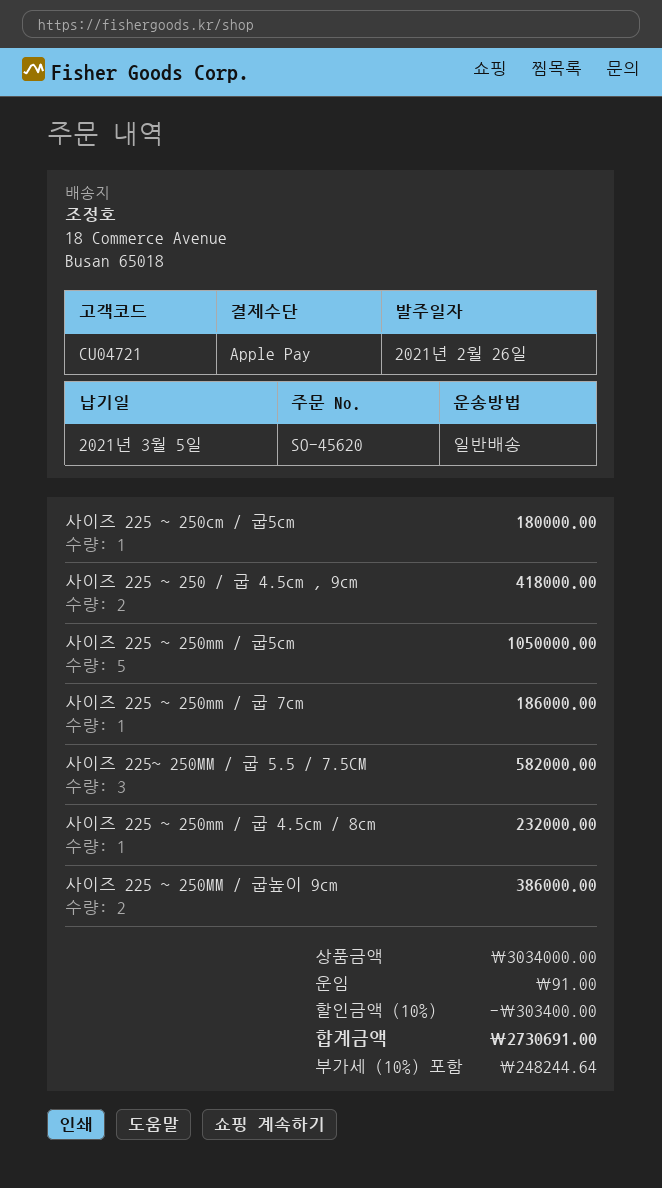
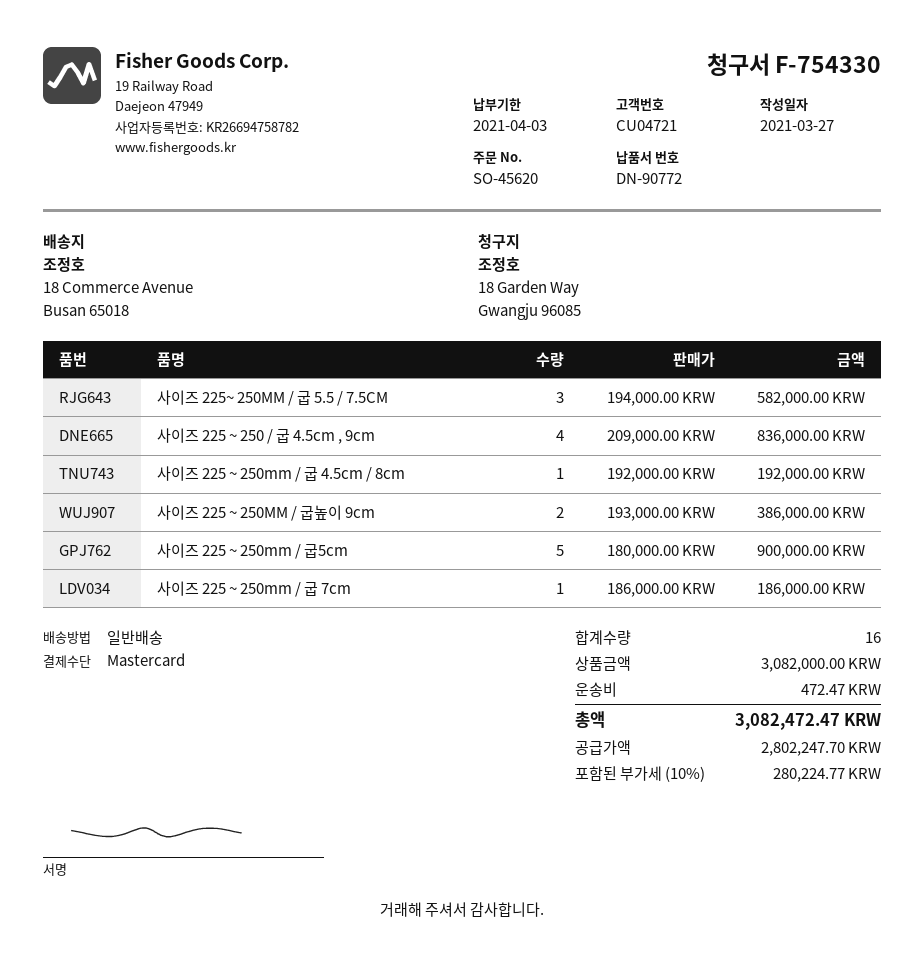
payment method: Apple Pay -> Mastercard
사이즈 225 ~ 250cm / 굽5cm: 1 for 180000.00 -> none
사이즈 225 ~ 250 / 굽 4.5cm , 9cm: 2 for 418000.00 -> 4 for 836000.00
사이즈 225 ~ 250mm / 굽5cm: 5 for 1050000.00 -> 5 for 900000.00
사이즈 225 ~ 250mm / 굽 4.5cm / 8cm: 1 for 232000.00 -> 1 for 192000.00
subtotal: 3034000.00 -> 3082000.00
discount: 10% = 303400.00 -> none
shipping: 91.00 -> 472.47
tax: 10% = 248244.64 -> 10% = 280224.77
total: 2730691.00 -> 3082472.47

